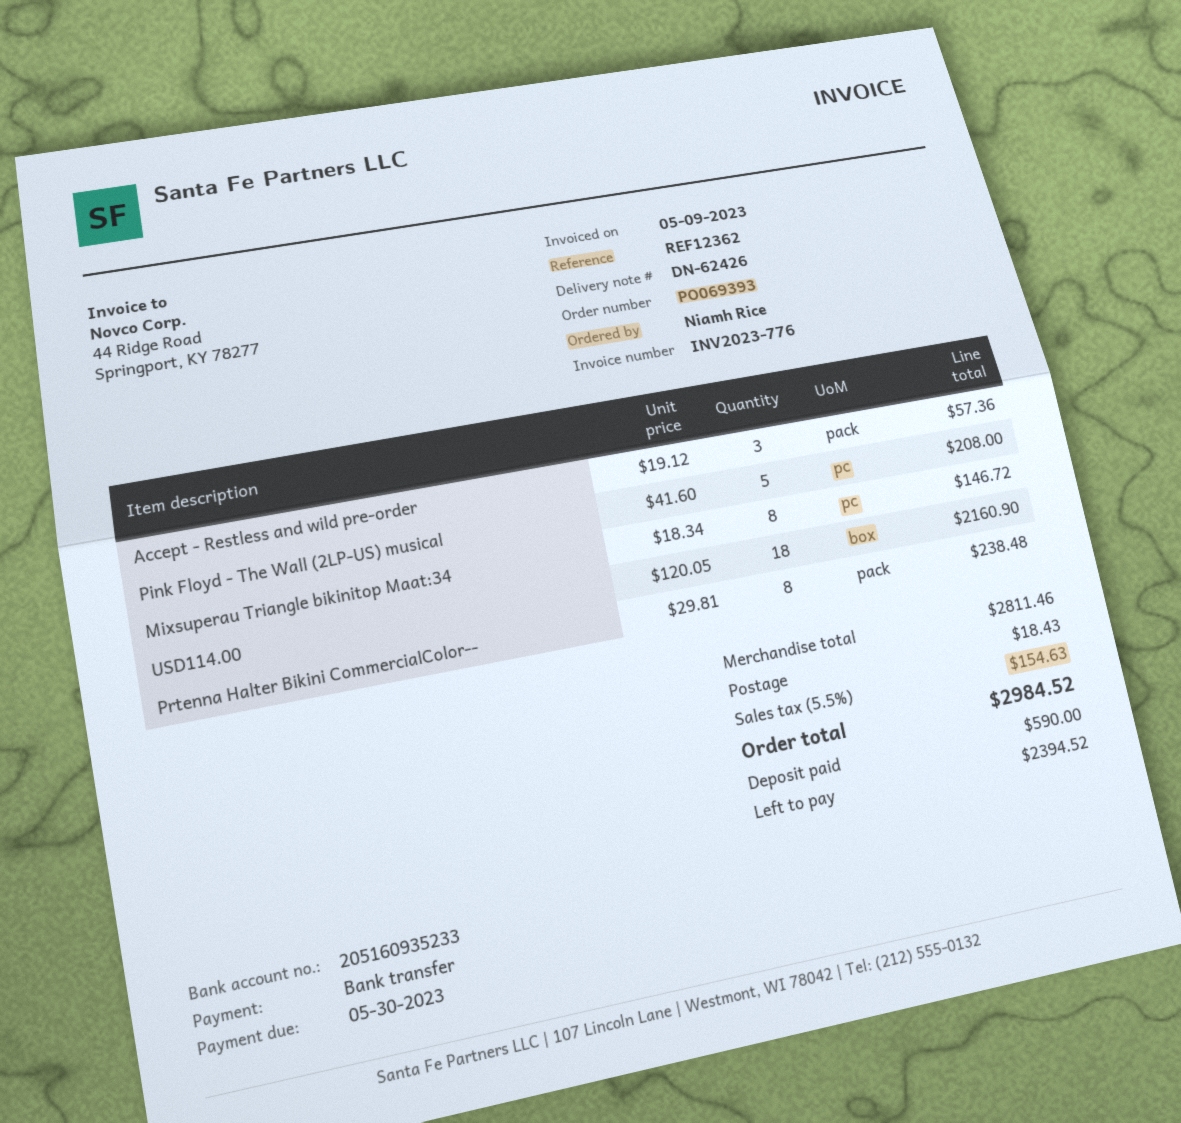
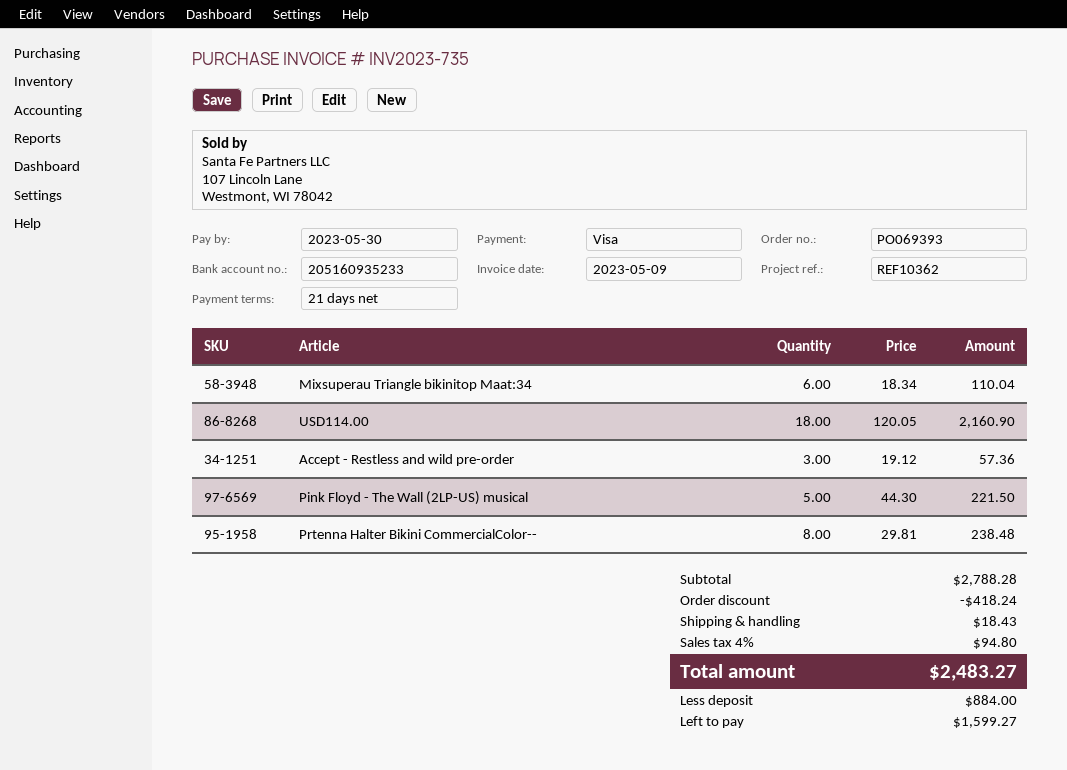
invoice number: INV2023-776 -> INV2023-735
reference: REF12362 -> REF10362
payment method: bank transfer -> Visa
Pink Floyd - The Wall (2LP-US) musical: 5 x 41.60 = 208.00 -> 5 x 44.30 = 221.50
Mixsuperau Triangle bikinitop Maat:34: 8 x 18.34 = 146.72 -> 6 x 18.34 = 110.04
subtotal: 2811.46 -> 2788.28
discount: none -> 418.24
tax: 5.5% = 154.63 -> 4% = 94.80
total: 2984.52 -> 2483.27
deposit: 590.00 -> 884.00
balance: 2394.52 -> 1599.27

